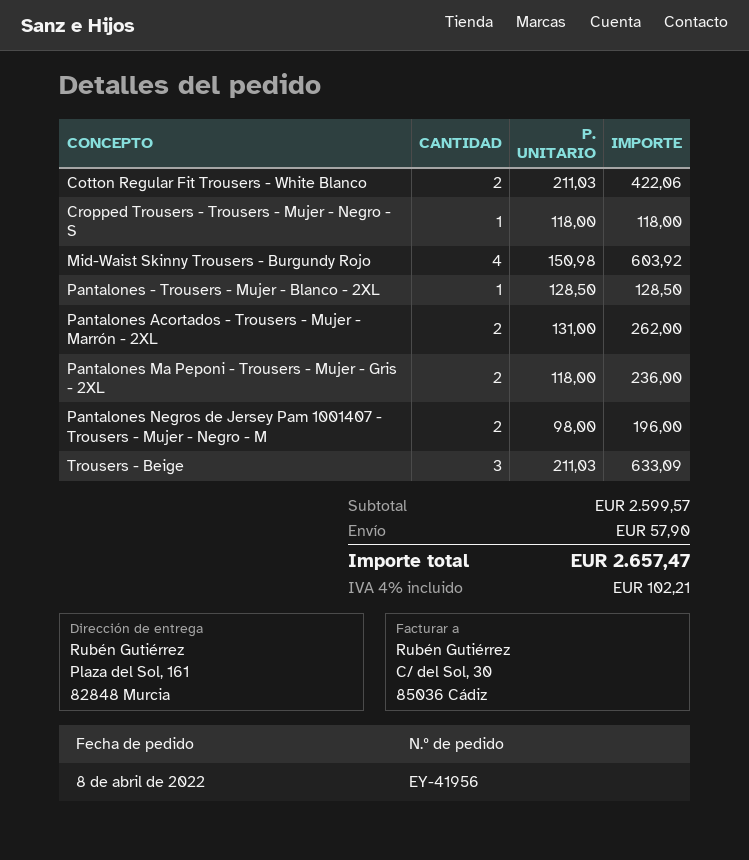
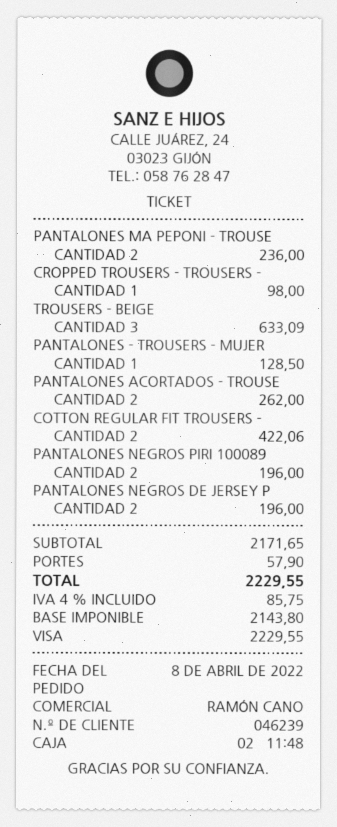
Cropped Trousers - Trousers - Mujer - Negro - S: 1 for 118.00 -> 1 for 98.00
Mid-Waist Skinny Trousers - Burgundy Rojo: 4 for 603.92 -> none
PANTALONES NEGROS PIRI 100089: none -> 2 for 196.00
subtotal: 2599.57 -> 2171.65
tax: 4% = 102.21 -> 4% = 85.75
total: 2657.47 -> 2229.55

